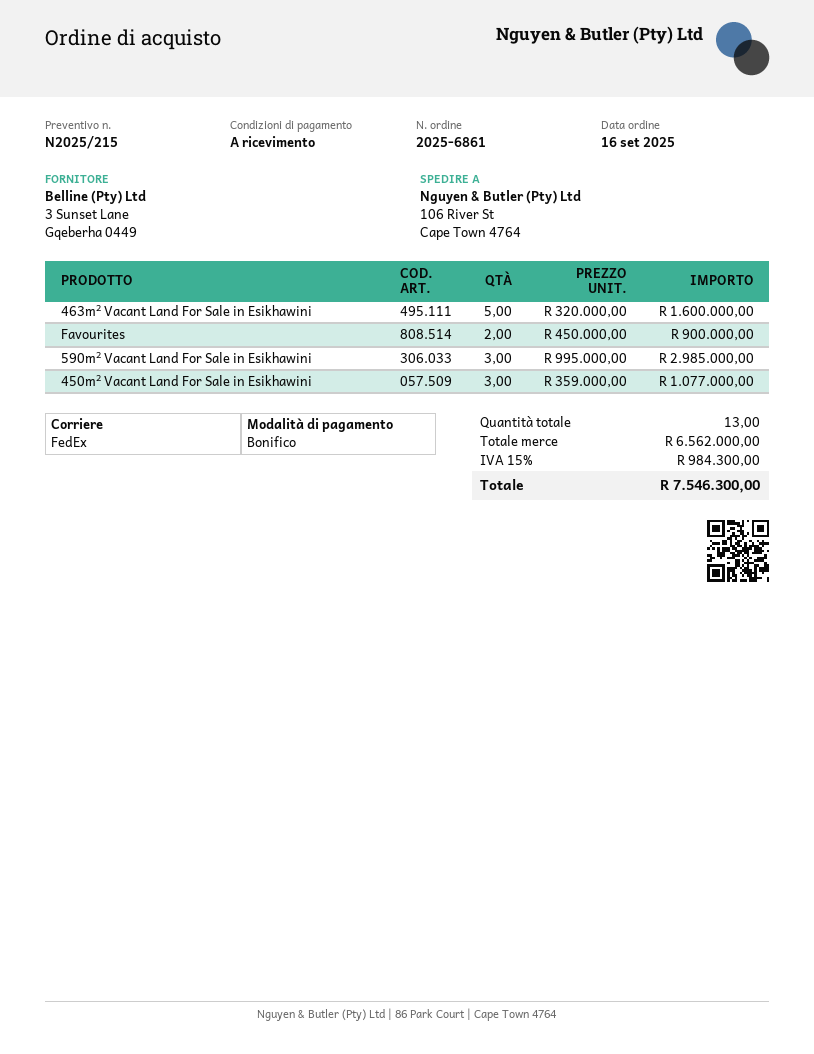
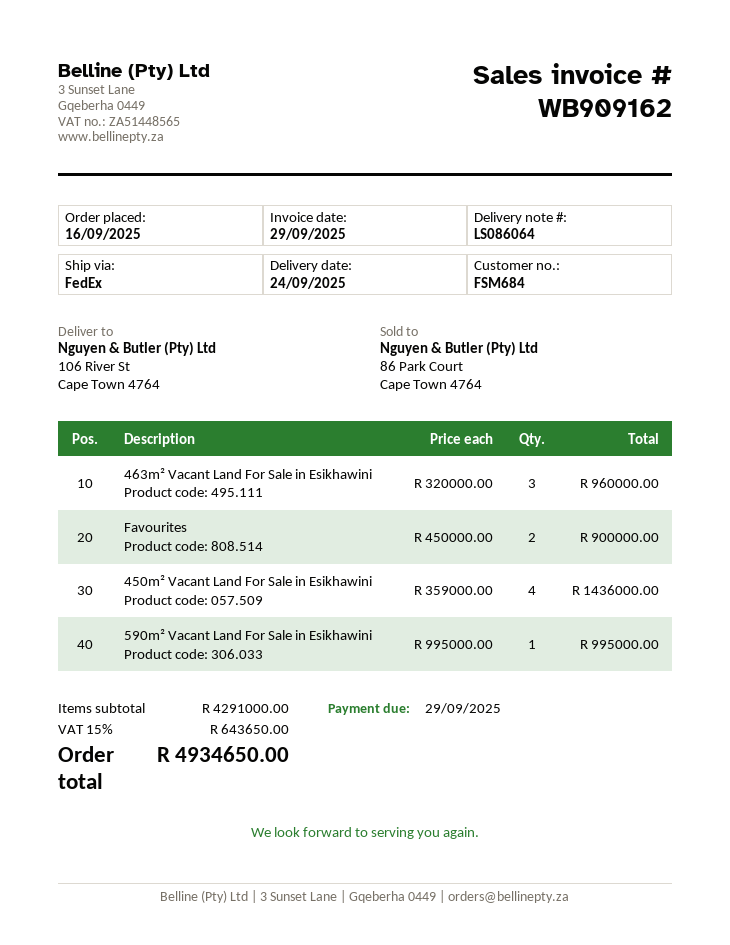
463m² Vacant Land For Sale in Esikhawini: 5 x 320000.00 = 1600000.00 -> 3 x 320000.00 = 960000.00
590m² Vacant Land For Sale in Esikhawini: 3 x 995000.00 = 2985000.00 -> 1 x 995000.00 = 995000.00
450m² Vacant Land For Sale in Esikhawini: 3 x 359000.00 = 1077000.00 -> 4 x 359000.00 = 1436000.00
subtotal: 6562000.00 -> 4291000.00
tax: 15% = 984300.00 -> 15% = 643650.00
total: 7546300.00 -> 4934650.00

